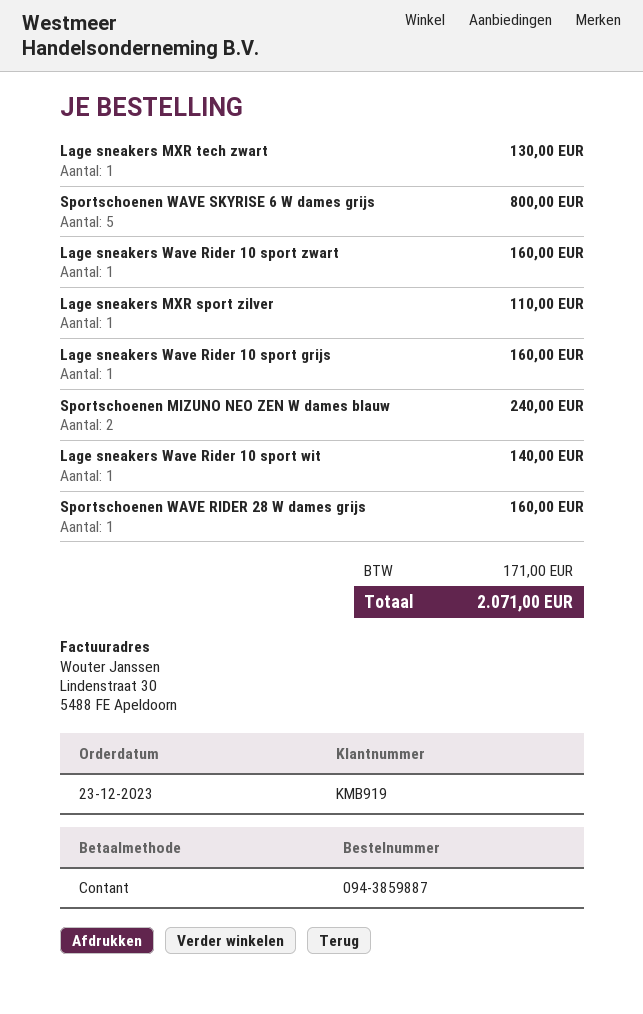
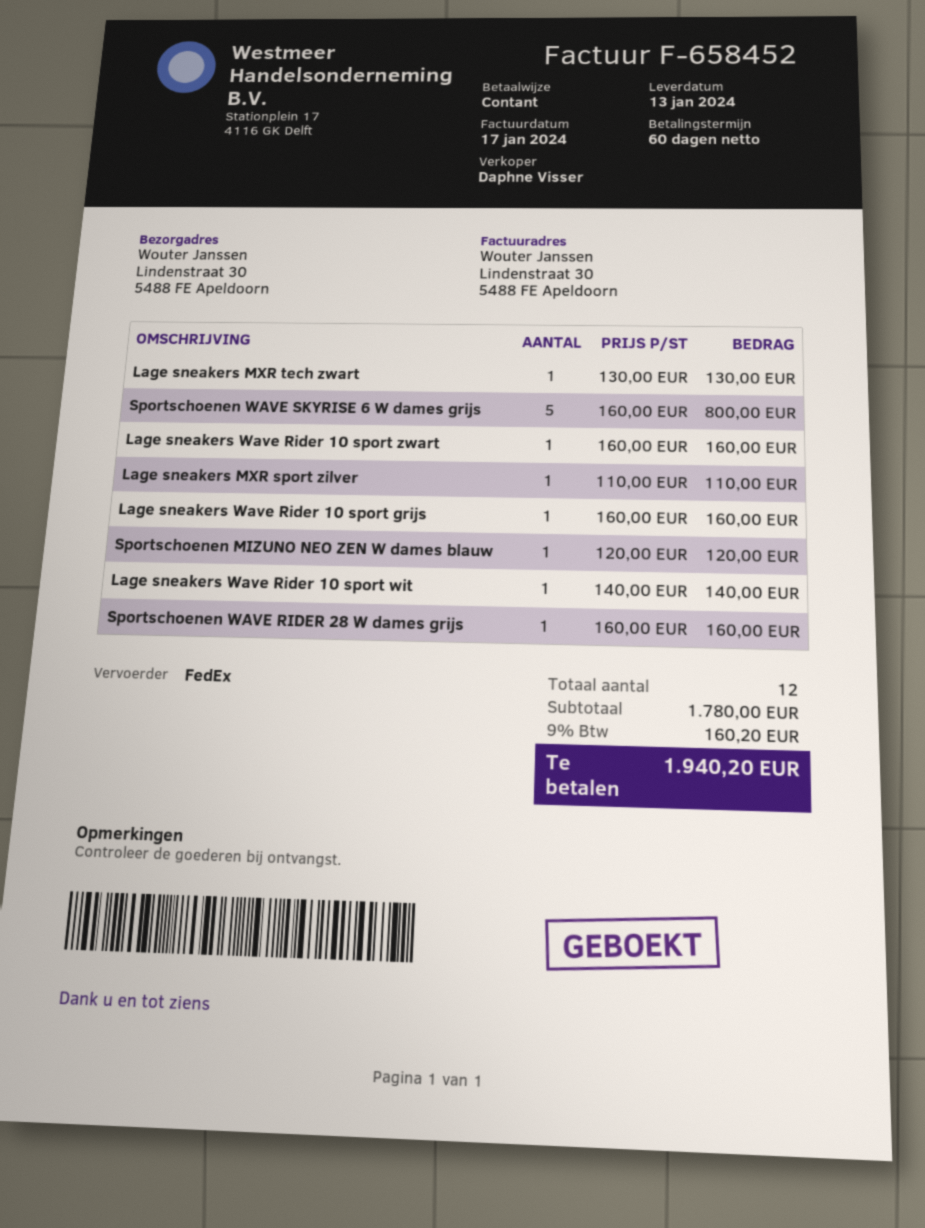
Sportschoenen MIZUNO NEO ZEN W dames blauw: 2 for 240.00 -> 1 for 120.00
tax: 171.00 -> 160.20
total: 2071.00 -> 1940.20

